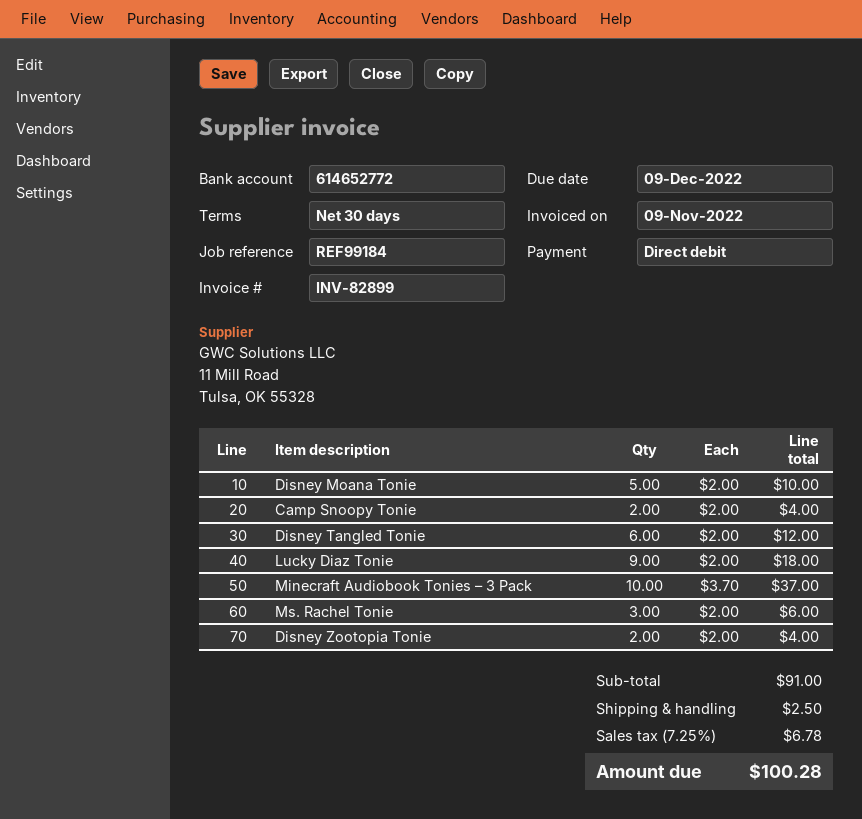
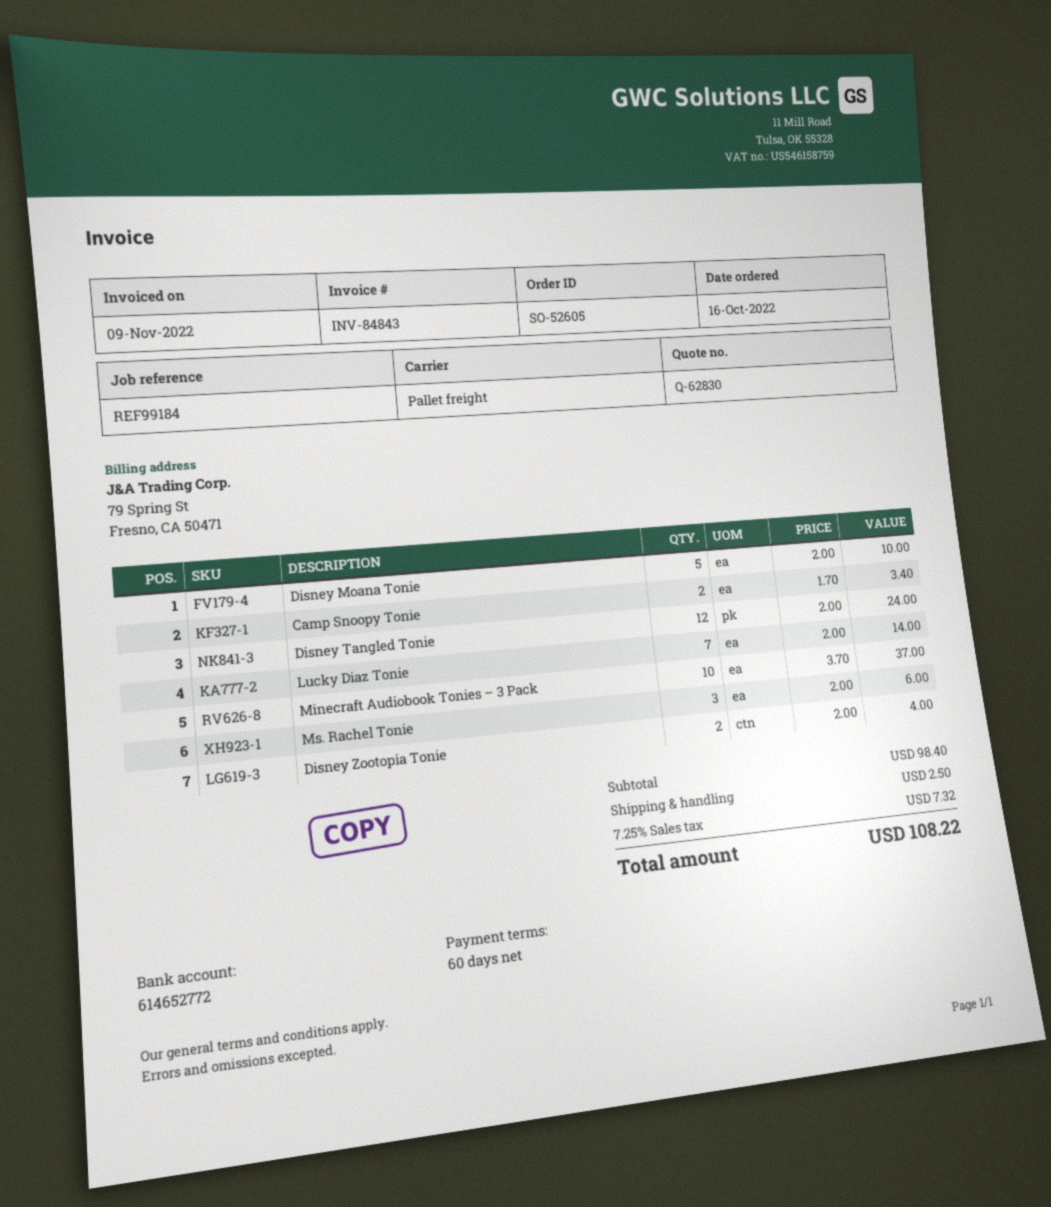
invoice number: INV-82899 -> INV-84843
payment terms: 30 days -> 60 days
Camp Snoopy Tonie: 2 x 2.00 = 4.00 -> 2 x 1.70 = 3.40
Disney Tangled Tonie: 6 x 2.00 = 12.00 -> 12 x 2.00 = 24.00
Lucky Diaz Tonie: 9 x 2.00 = 18.00 -> 7 x 2.00 = 14.00
subtotal: 91.00 -> 98.40
tax: 7.25% = 6.78 -> 7.25% = 7.32
total: 100.28 -> 108.22

